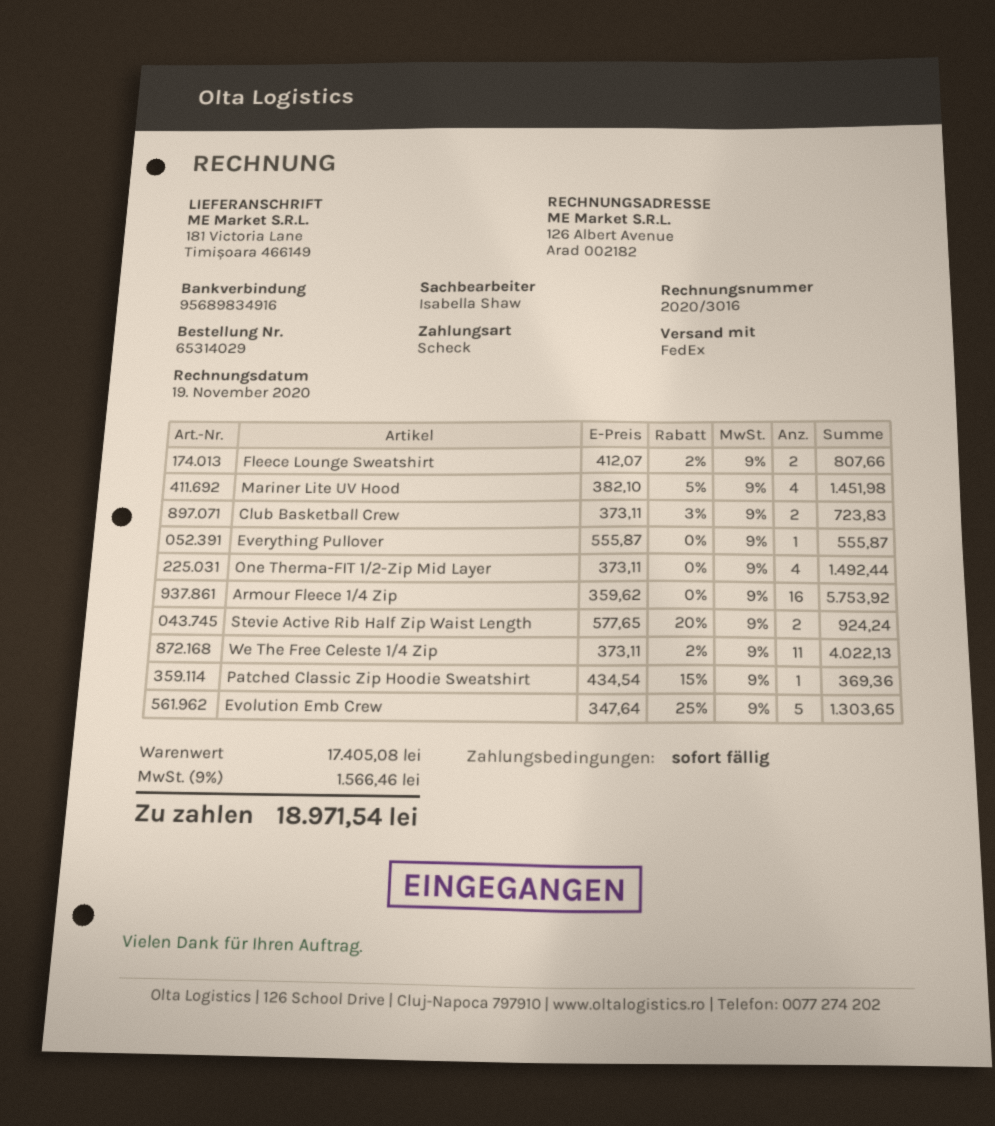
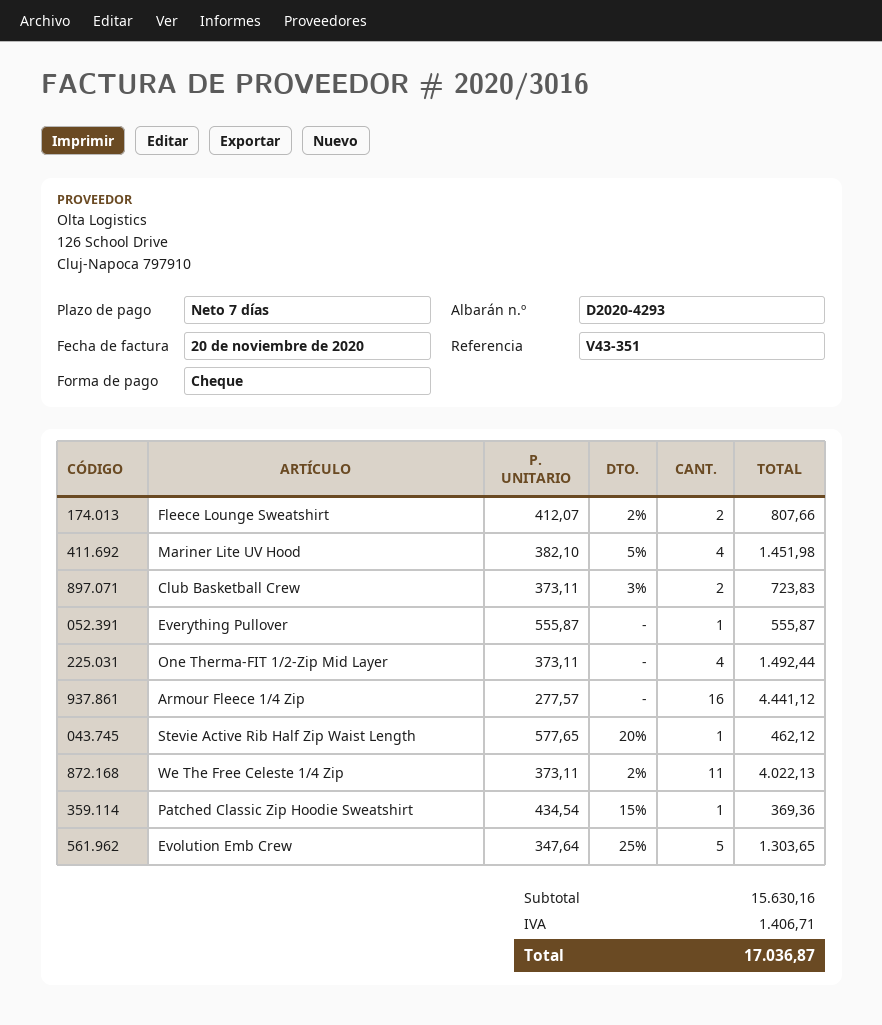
invoice date: 2020-11-19 -> 2020-11-20
payment terms: on receipt -> 7 days
Armour Fleece 1/4 Zip: 16 x 359.62 = 5753.92 -> 16 x 277.57 = 4441.12
Stevie Active Rib Half Zip Waist Length: 2 x 577.65 - 20% = 924.24 -> 1 x 577.65 - 20% = 462.12
subtotal: 17405.08 -> 15630.16
tax: 1566.46 -> 1406.71
total: 18971.54 -> 17036.87

